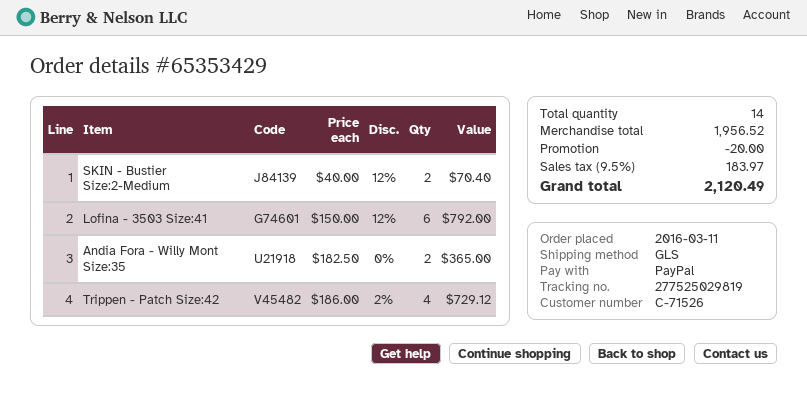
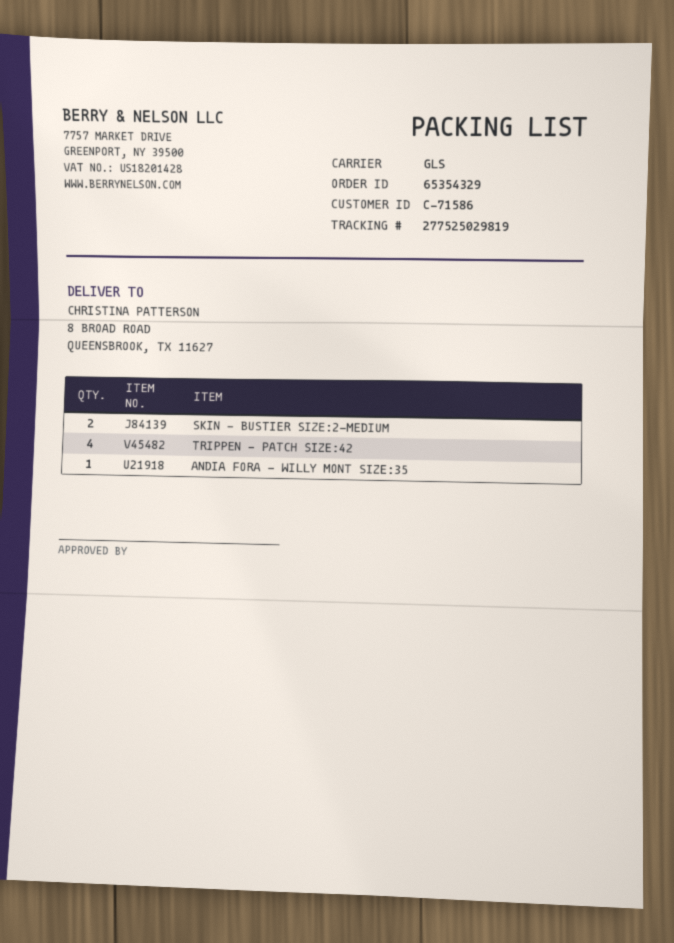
order number: 65353429 -> 65354329
customer number: C-71526 -> C-71586
Lofina - 3503 Size:41: 6 -> none
Andia Fora - Willy Mont Size:35: 2 -> 1

